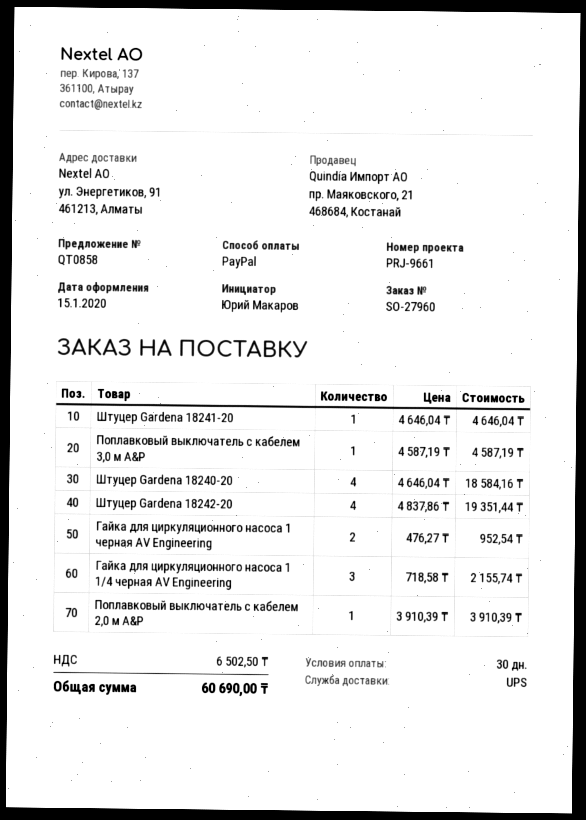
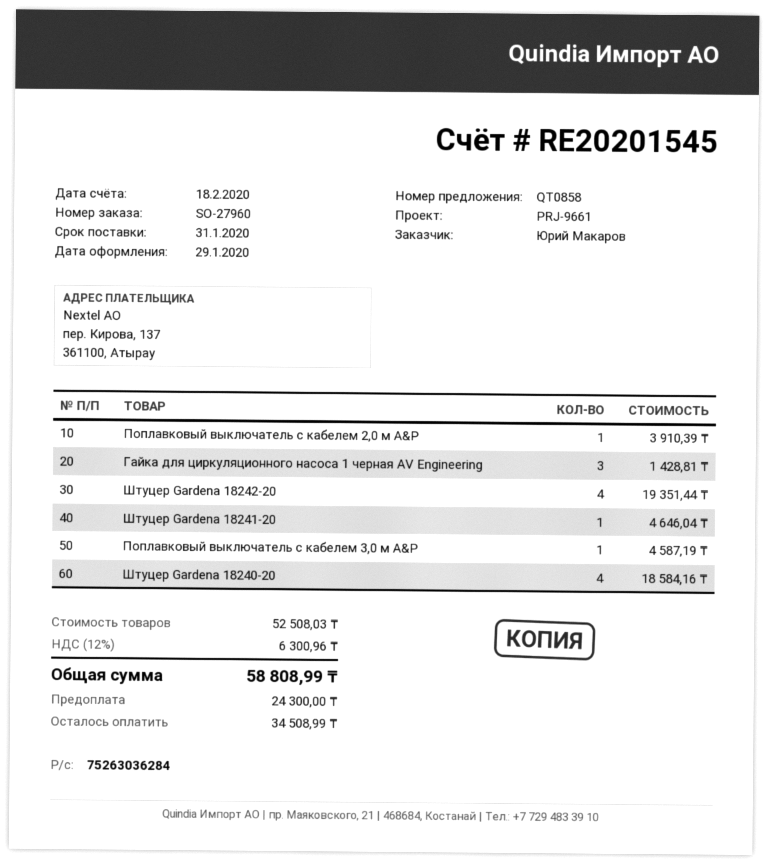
order date: 2020-01-15 -> 2020-01-29
Гайка для циркуляционного насоса 1 черная AV Engineering: 2 for 952.54 -> 3 for 1428.81
Гайка для циркуляционного насоса 1 1/4 черная AV Engineering: 3 for 2155.74 -> none
tax: 6502.50 -> 6300.96
total: 60690.00 -> 58808.99

